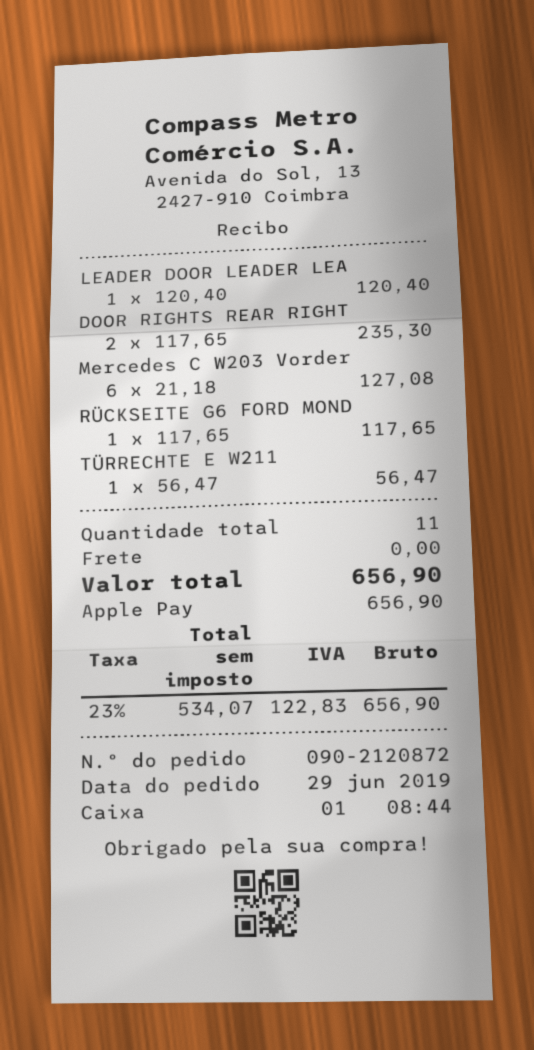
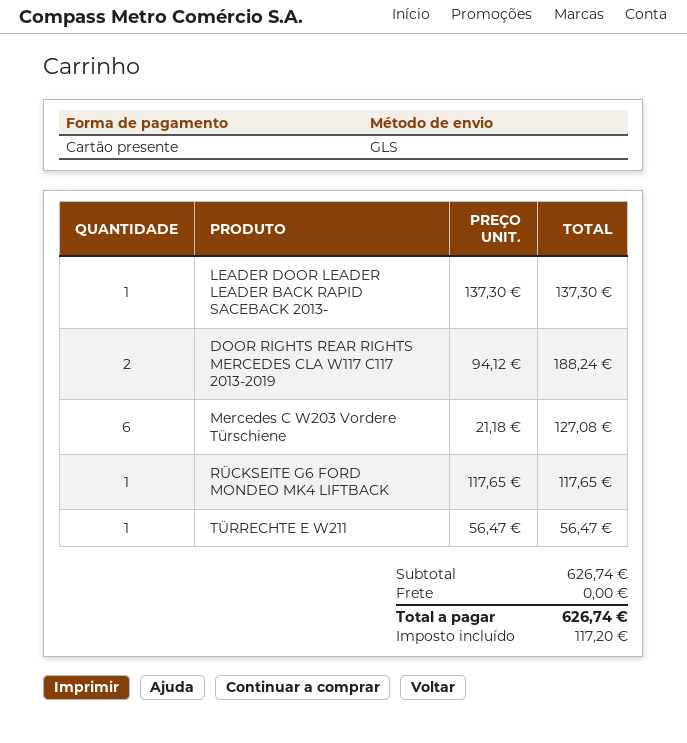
payment method: Apple Pay -> gift card
LEADER DOOR LEADER LEA: 1 x 120.40 = 120.40 -> 1 x 137.30 = 137.30
DOOR RIGHTS REAR RIGHT: 2 x 117.65 = 235.30 -> 2 x 94.12 = 188.24
tax: 122.83 -> 117.20
total: 656.90 -> 626.74

